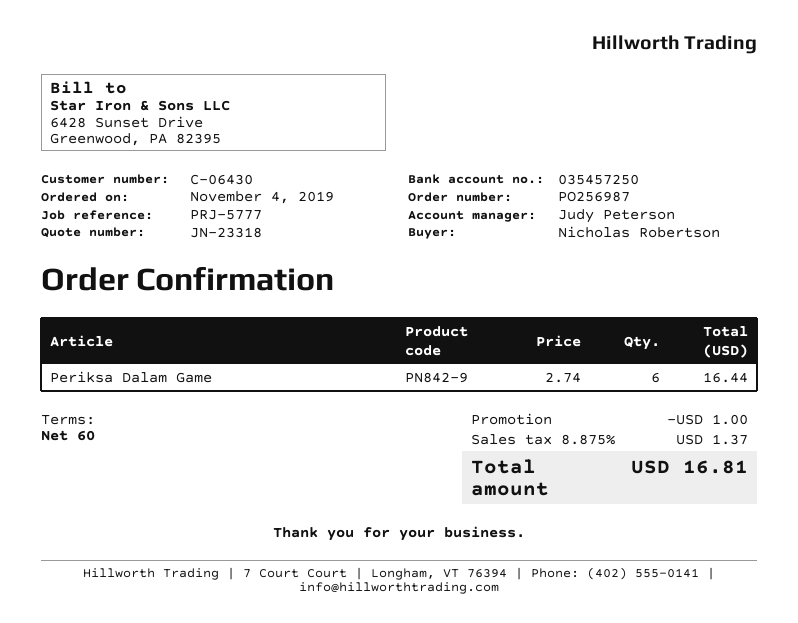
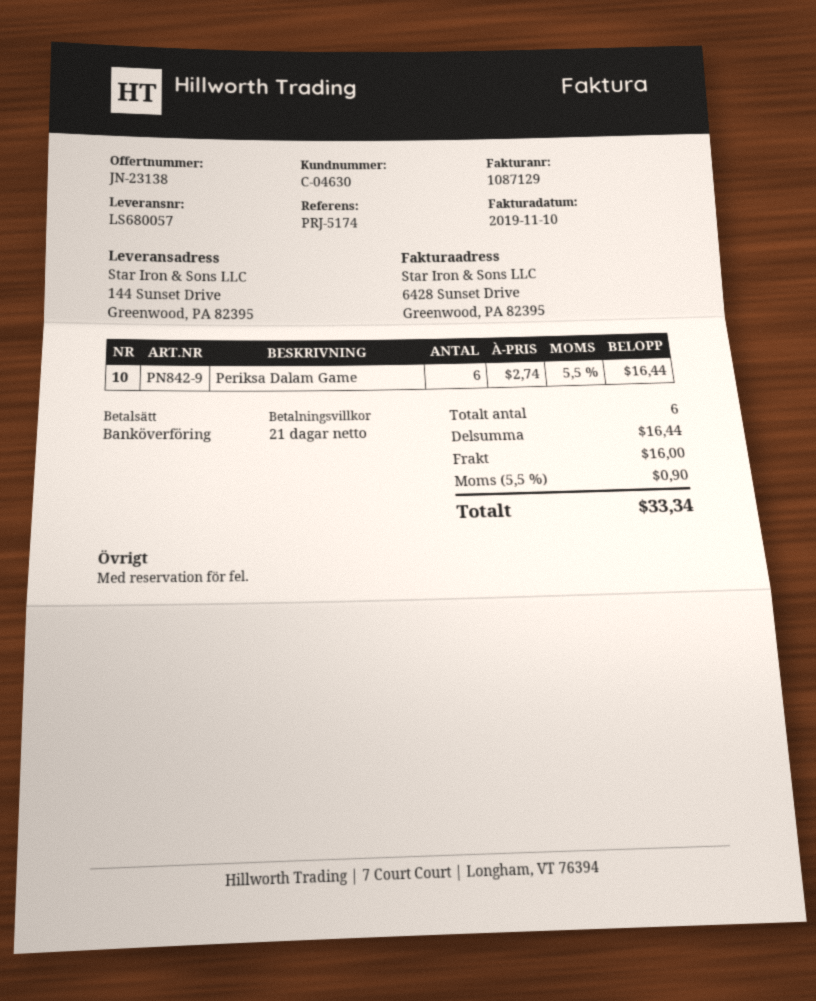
quote number: JN-23318 -> JN-23138
payment terms: 60 days -> 21 days
customer number: C-06430 -> C-04630
reference: PRJ-5777 -> PRJ-5174
discount: 1.00 -> none
shipping: none -> 16.00
tax: 8.875% = 1.37 -> 5.5% = 0.90
total: 16.81 -> 33.34

